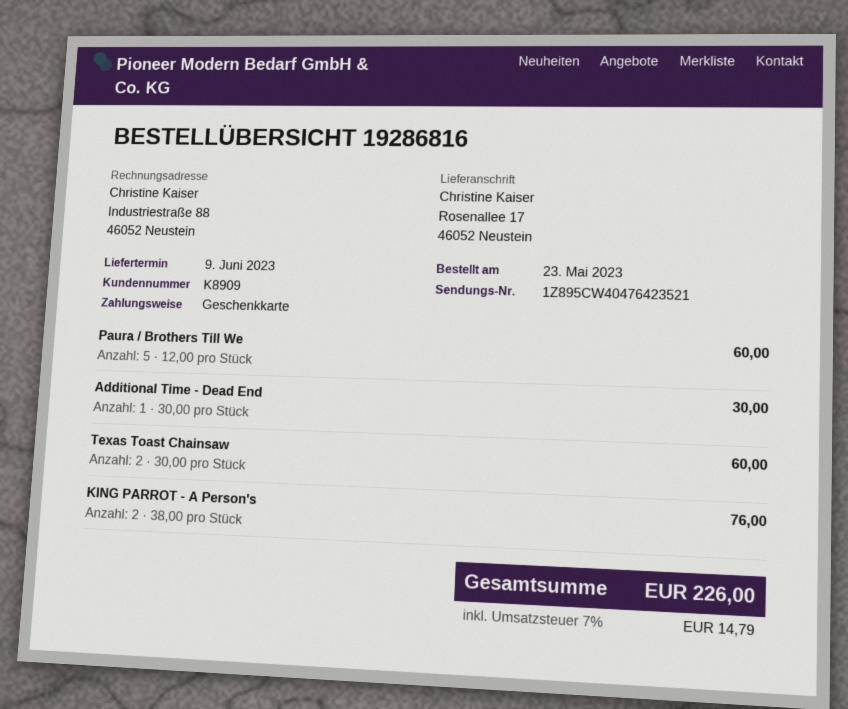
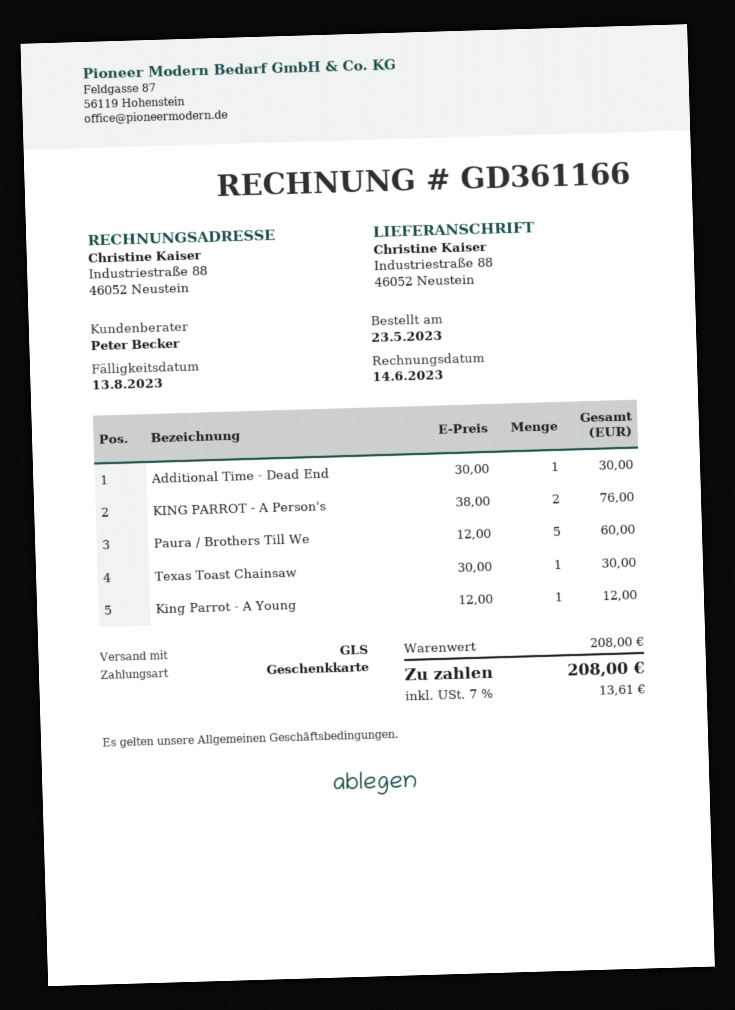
ship to: Rosenallee 17, 46052 Neustein -> Industriestraße 88, 46052 Neustein
Texas Toast Chainsaw: 2 x 30.00 = 60.00 -> 1 x 30.00 = 30.00
King Parrot - A Young: none -> 1 x 12.00 = 12.00
tax: 7% = 14.79 -> 7% = 13.61
total: 226.00 -> 208.00

